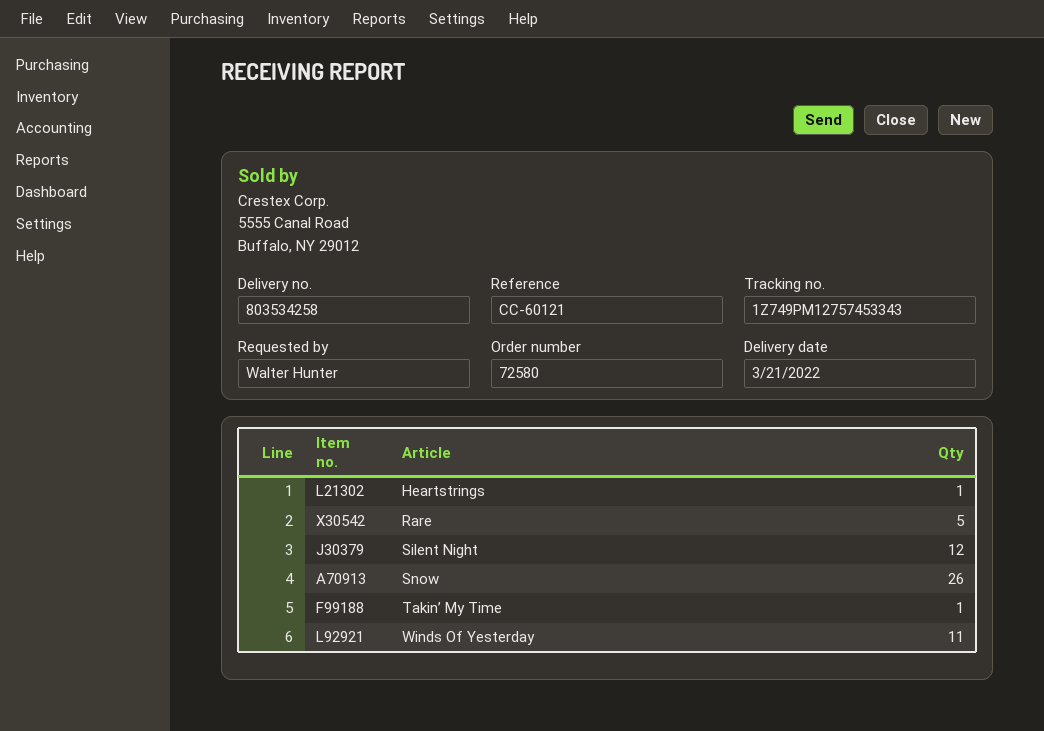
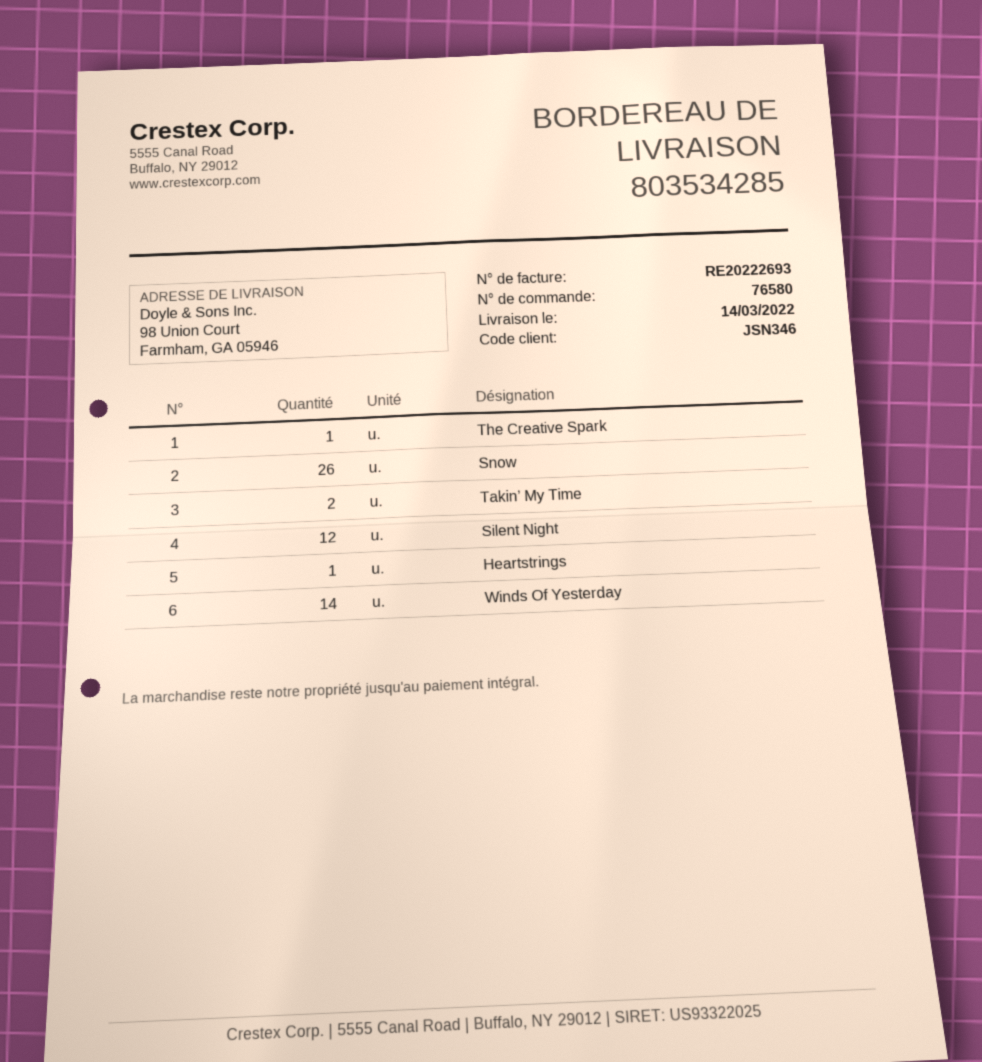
order number: 72580 -> 76580
delivery note number: 803534258 -> 803534285
delivery date: 2022-03-21 -> 2022-03-14
Rare: 5 -> none
Takin’ My Time: 1 -> 2
Winds Of Yesterday: 11 -> 14
The Creative Spark: none -> 1

